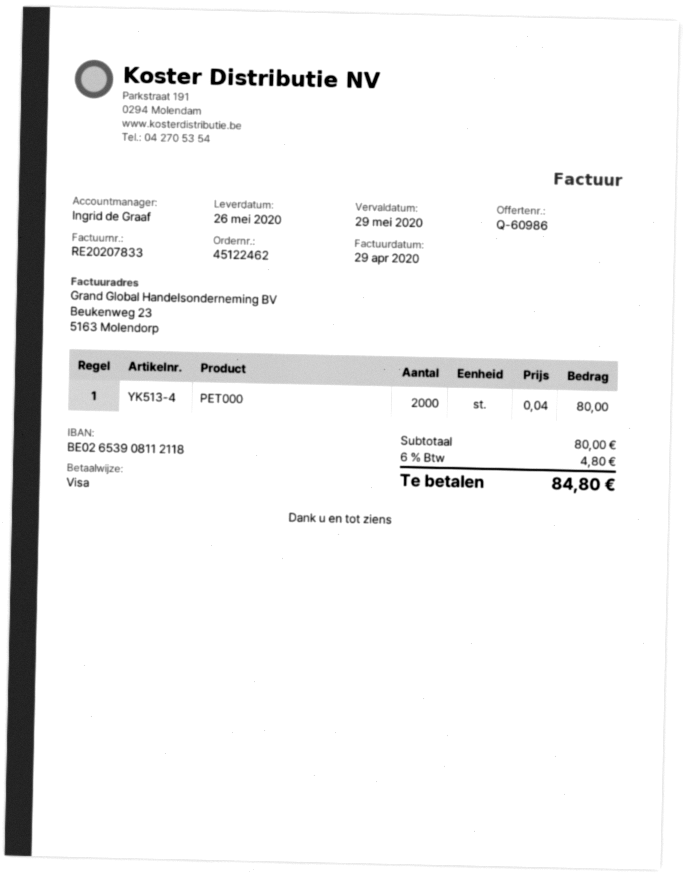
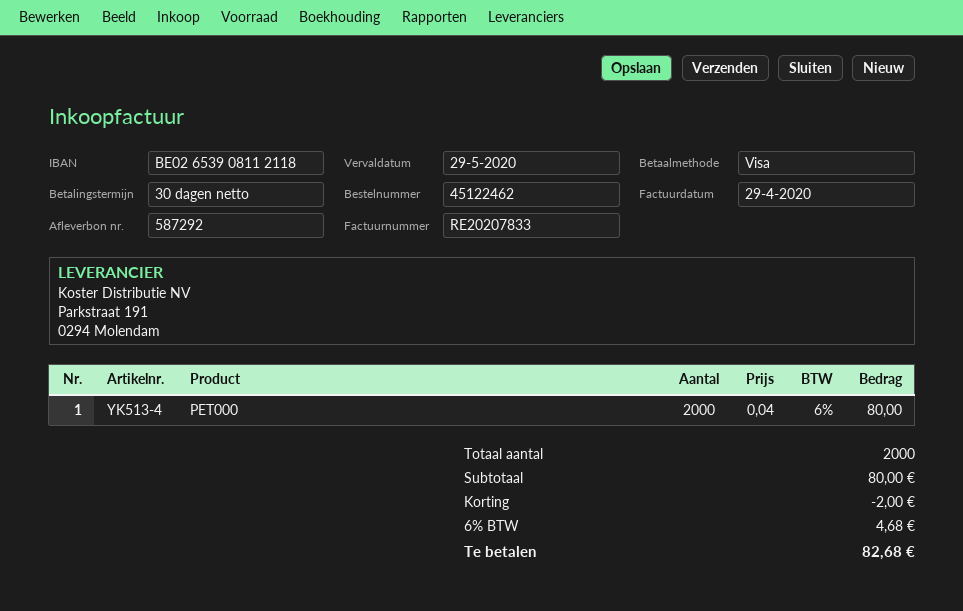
discount: none -> 2.00
tax: 6% = 4.80 -> 6% = 4.68
total: 84.80 -> 82.68

